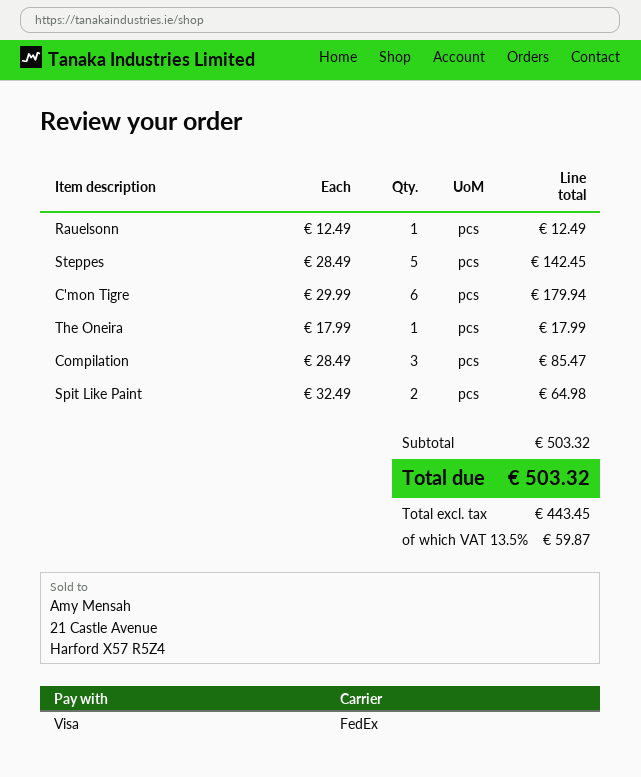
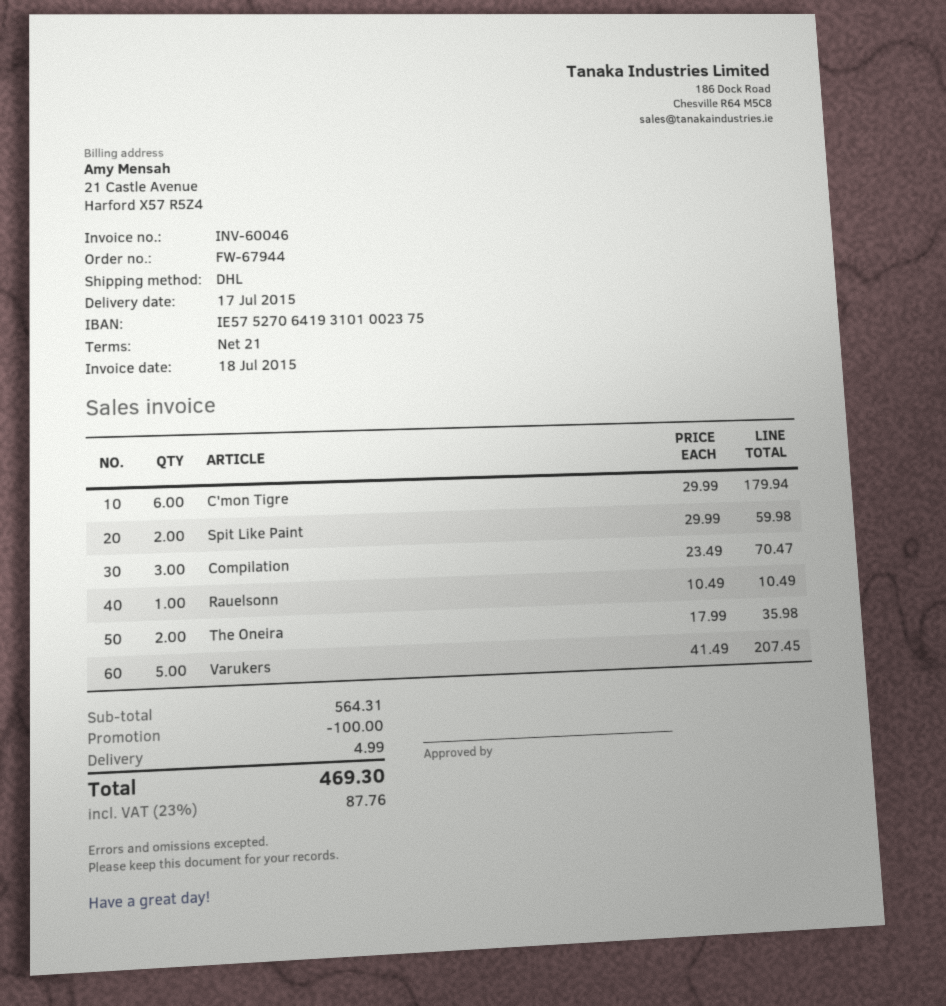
shipping method: FedEx -> DHL
Rauelsonn: 1 x 12.49 = 12.49 -> 1 x 10.49 = 10.49
Steppes: 5 x 28.49 = 142.45 -> none
The Oneira: 1 x 17.99 = 17.99 -> 2 x 17.99 = 35.98
Compilation: 3 x 28.49 = 85.47 -> 3 x 23.49 = 70.47
Spit Like Paint: 2 x 32.49 = 64.98 -> 2 x 29.99 = 59.98
Varukers: none -> 5 x 41.49 = 207.45
subtotal: 503.32 -> 564.31
discount: none -> 100.00
shipping: none -> 4.99
tax: 13.5% = 59.87 -> 23% = 87.76
total: 503.32 -> 469.30

